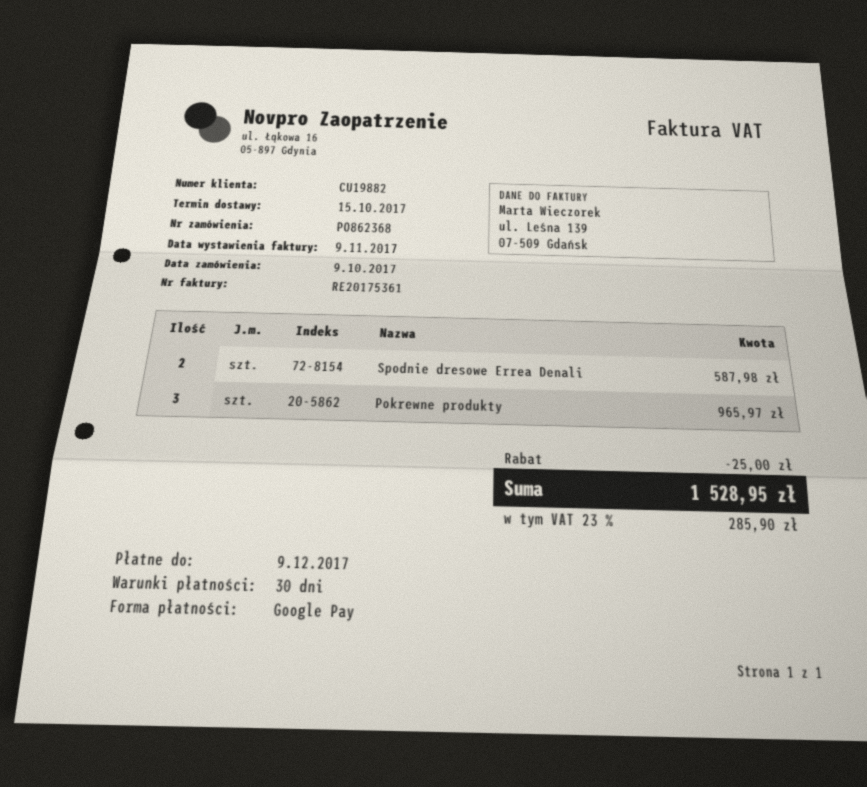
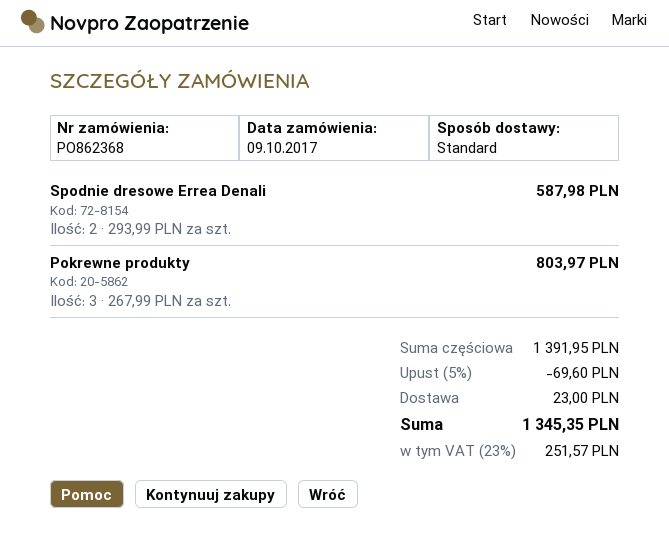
Pokrewne produkty: 3 for 965.97 -> 3 for 803.97
discount: 25.00 -> 69.60
shipping: none -> 23.00
tax: 23% = 285.90 -> 23% = 251.57
total: 1528.95 -> 1345.35

